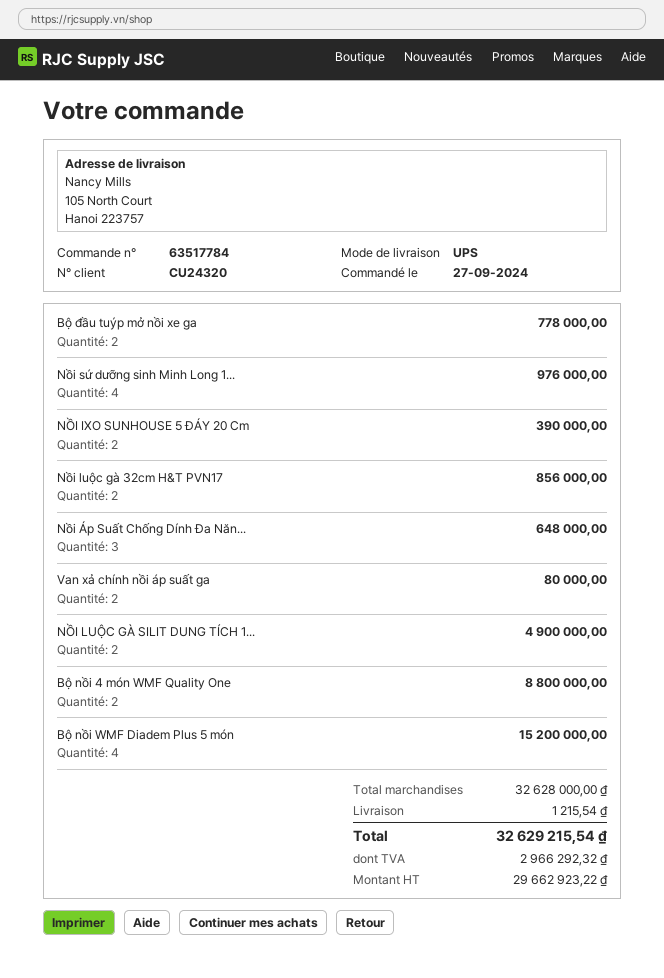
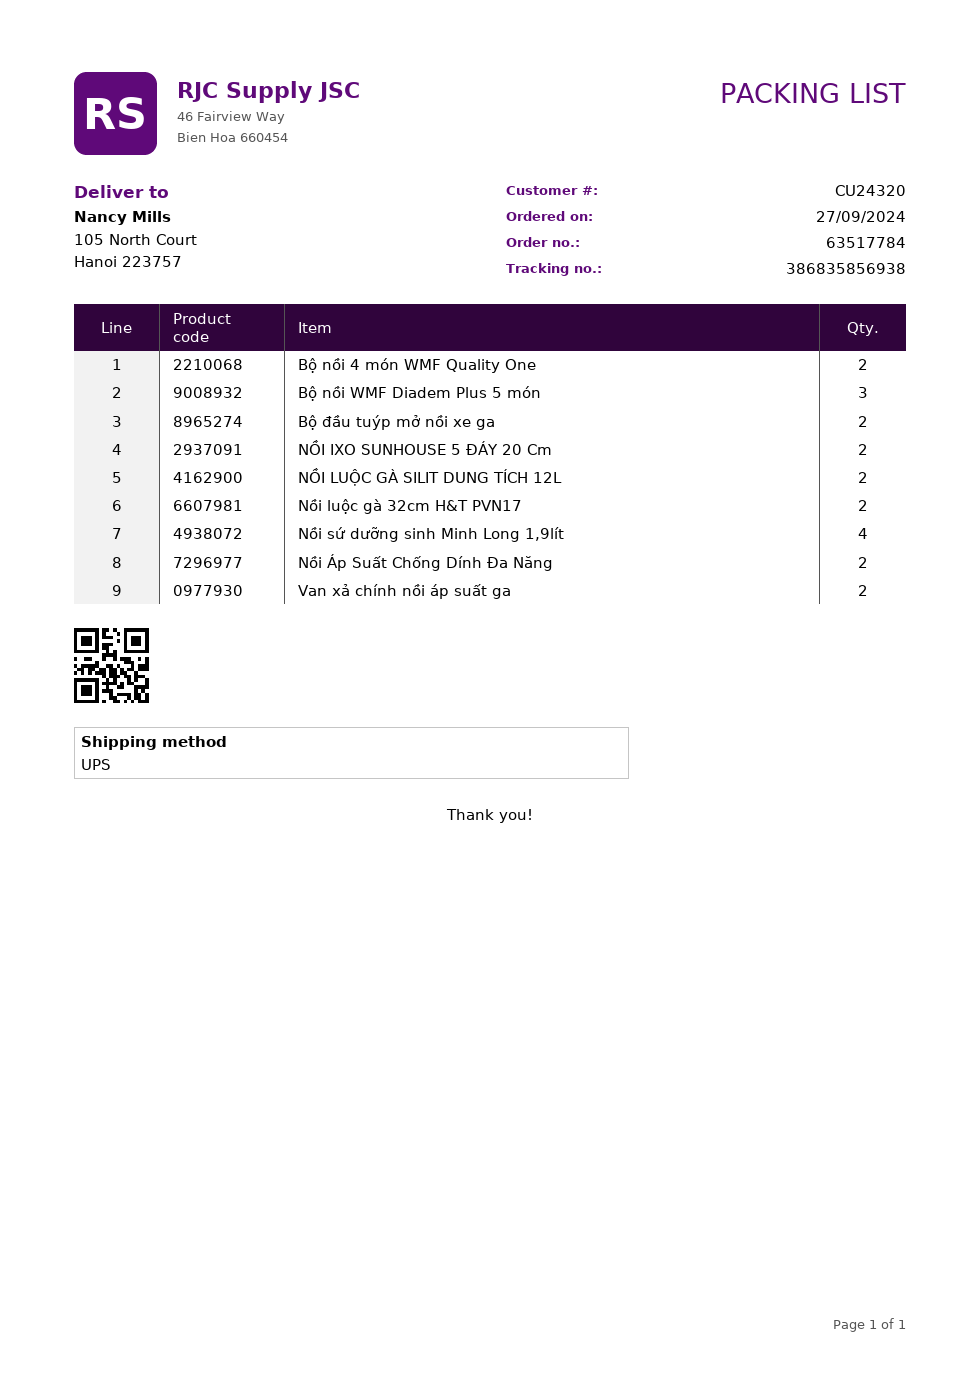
Nồi Áp Suất Chống Dính Đa Năn...: 3 -> 2
Bộ nồi WMF Diadem Plus 5 món: 4 -> 3

